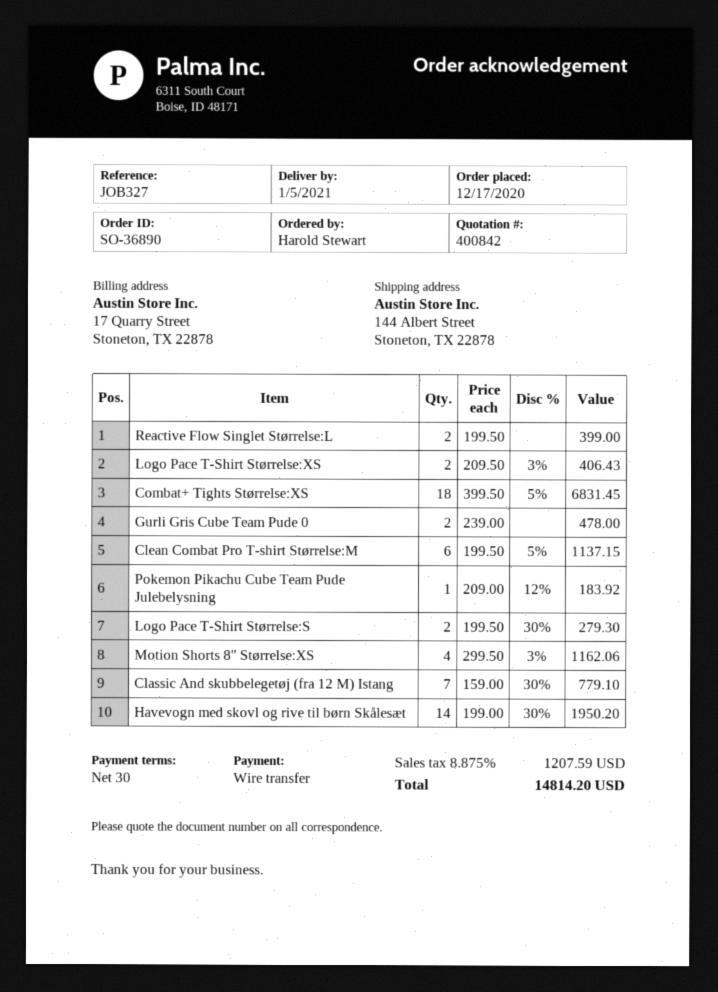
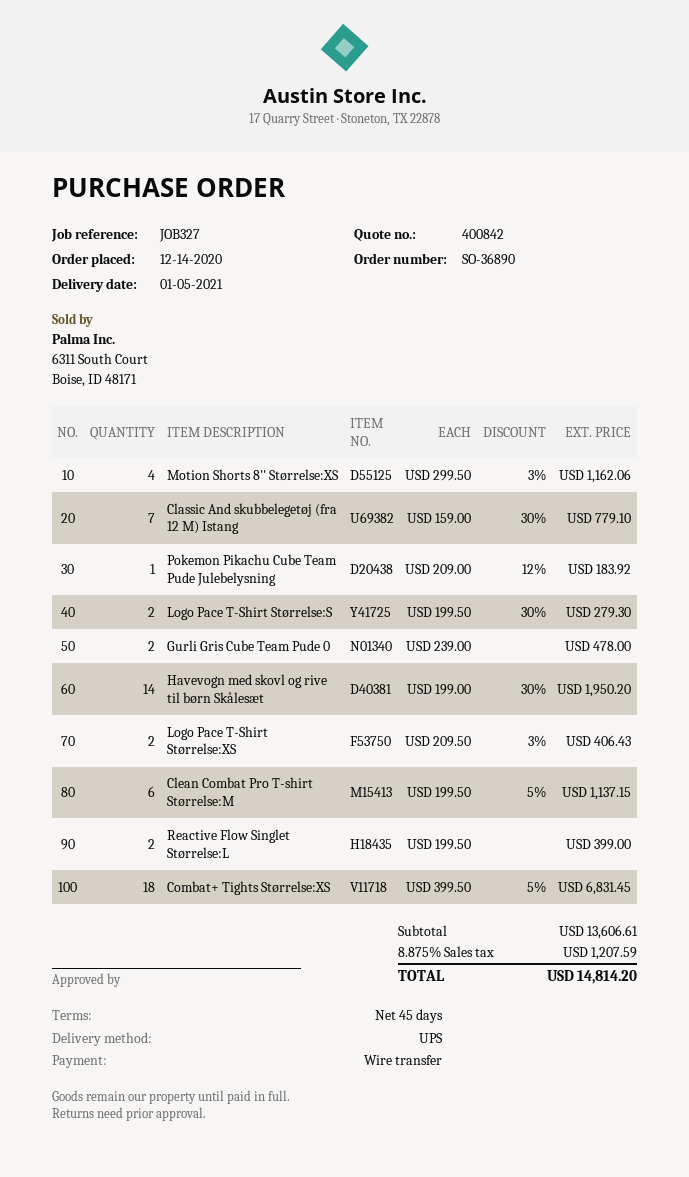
order date: 2020-12-17 -> 2020-12-14
payment terms: 30 days -> 45 days

